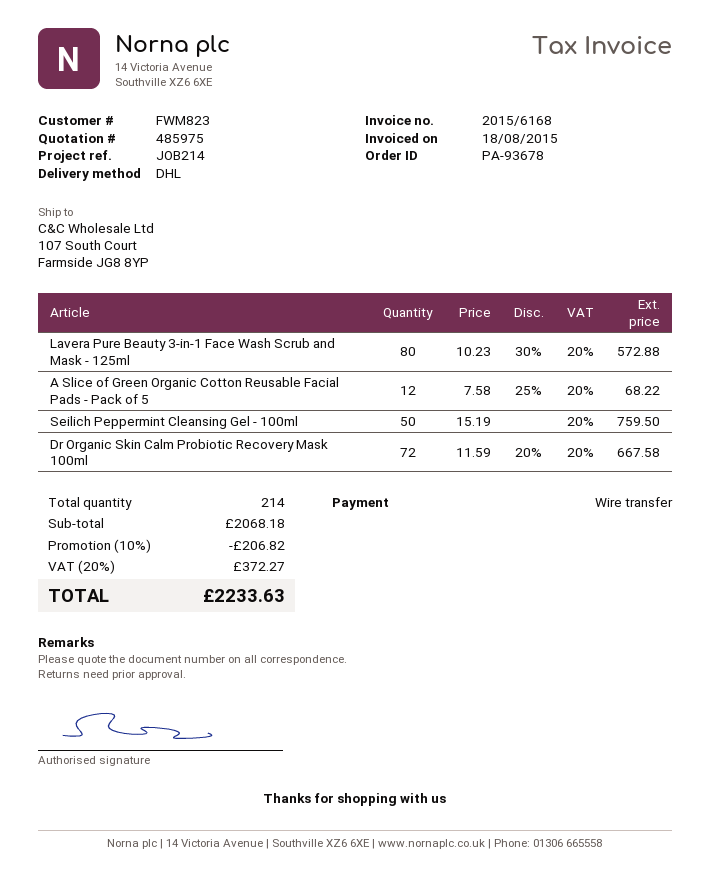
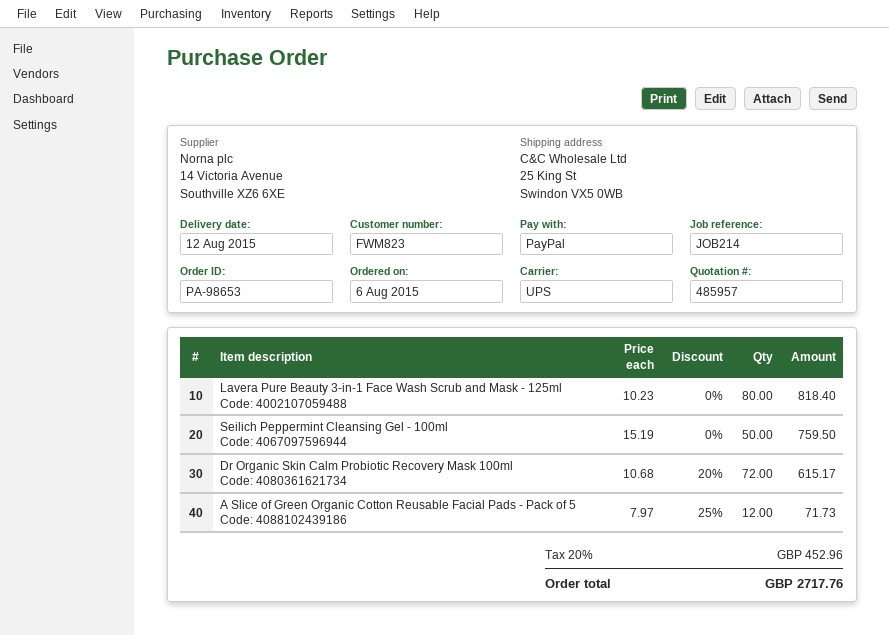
quote number: 485975 -> 485957
order number: PA-93678 -> PA-98653
payment method: bank transfer -> PayPal
shipping method: DHL -> UPS
ship to: 107 South Court, Farmside JG8 8YP -> 25 King St, Swindon VX5 0WB
Lavera Pure Beauty 3-in-1 Face Wash Scrub and Mask - 125ml: 80 x 10.23 - 30% = 572.88 -> 80 x 10.23 = 818.40
A Slice of Green Organic Cotton Reusable Facial Pads - Pack of 5: 12 x 7.58 - 25% = 68.22 -> 12 x 7.97 - 25% = 71.73
Dr Organic Skin Calm Probiotic Recovery Mask 100ml: 72 x 11.59 - 20% = 667.58 -> 72 x 10.68 - 20% = 615.17
discount: 10% = 206.82 -> none
tax: 20% = 372.27 -> 20% = 452.96
total: 2233.63 -> 2717.76

